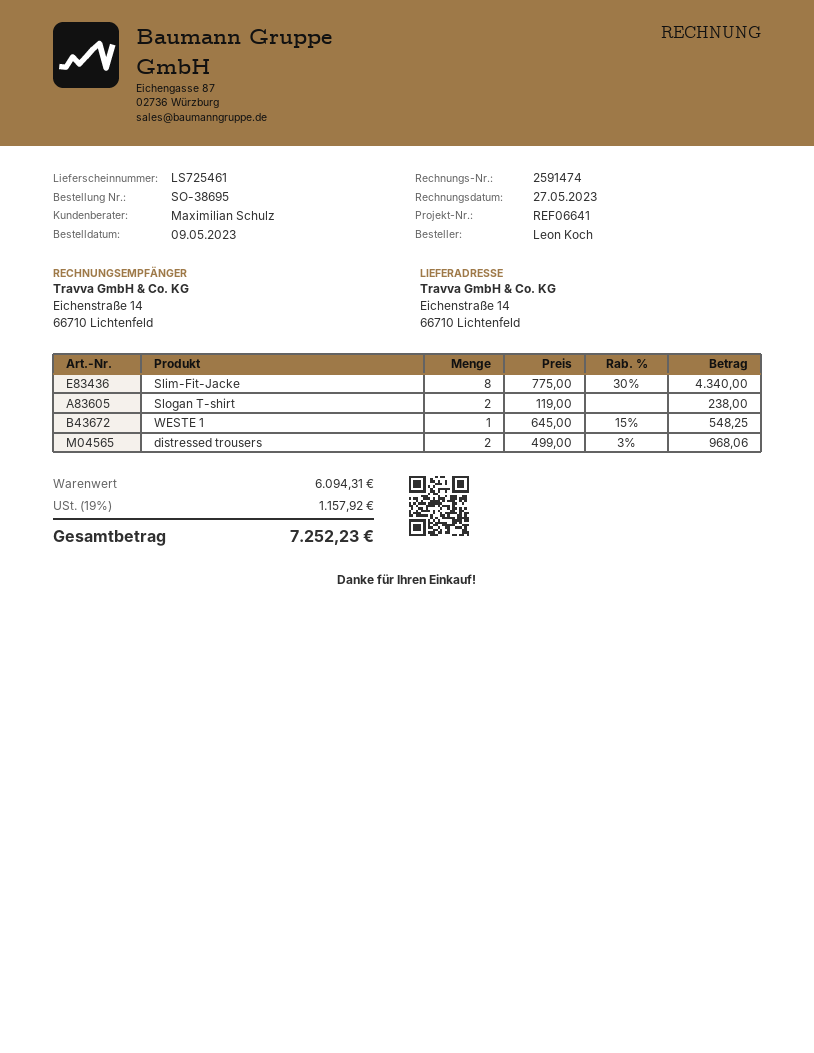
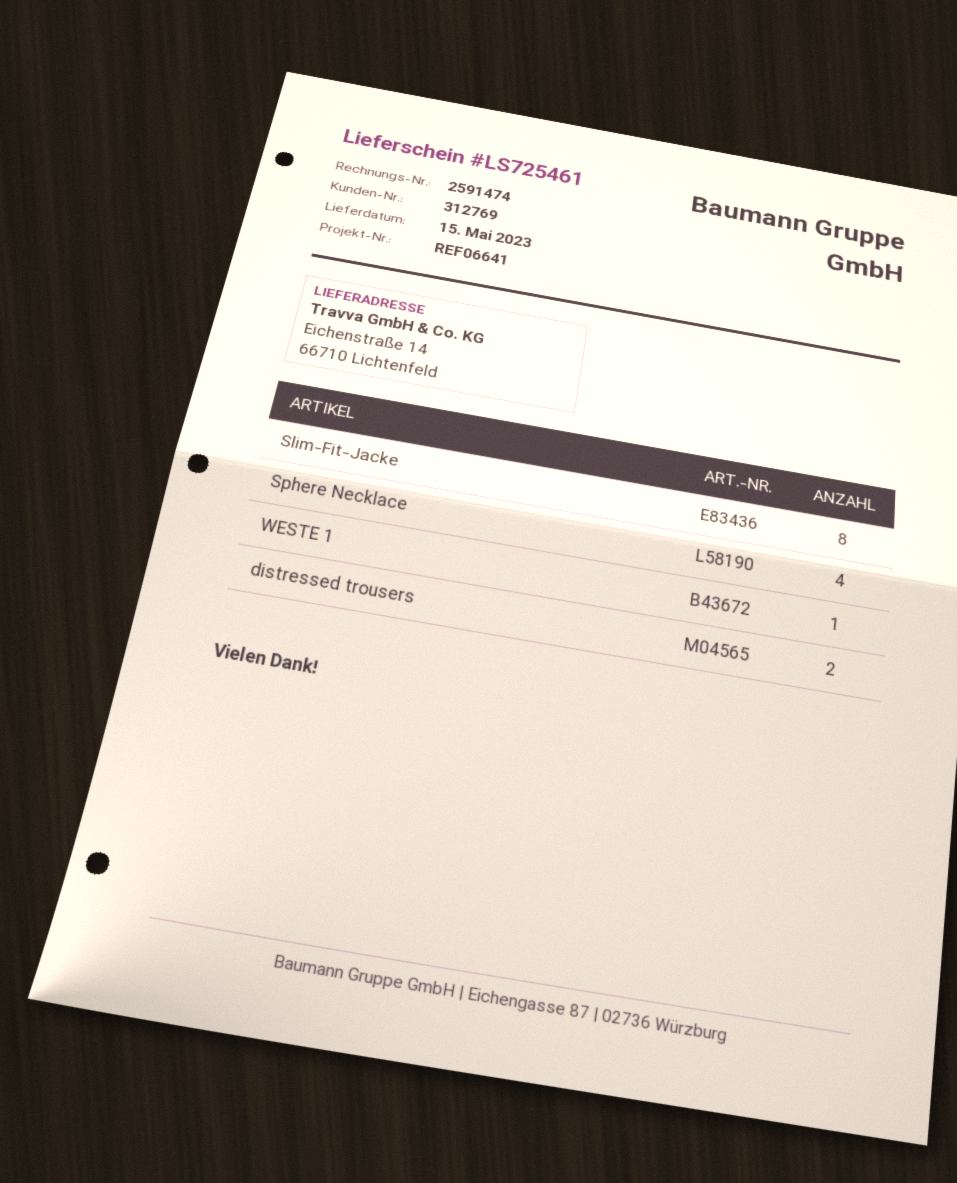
Slogan T-shirt: 2 -> none
Sphere Necklace: none -> 4

